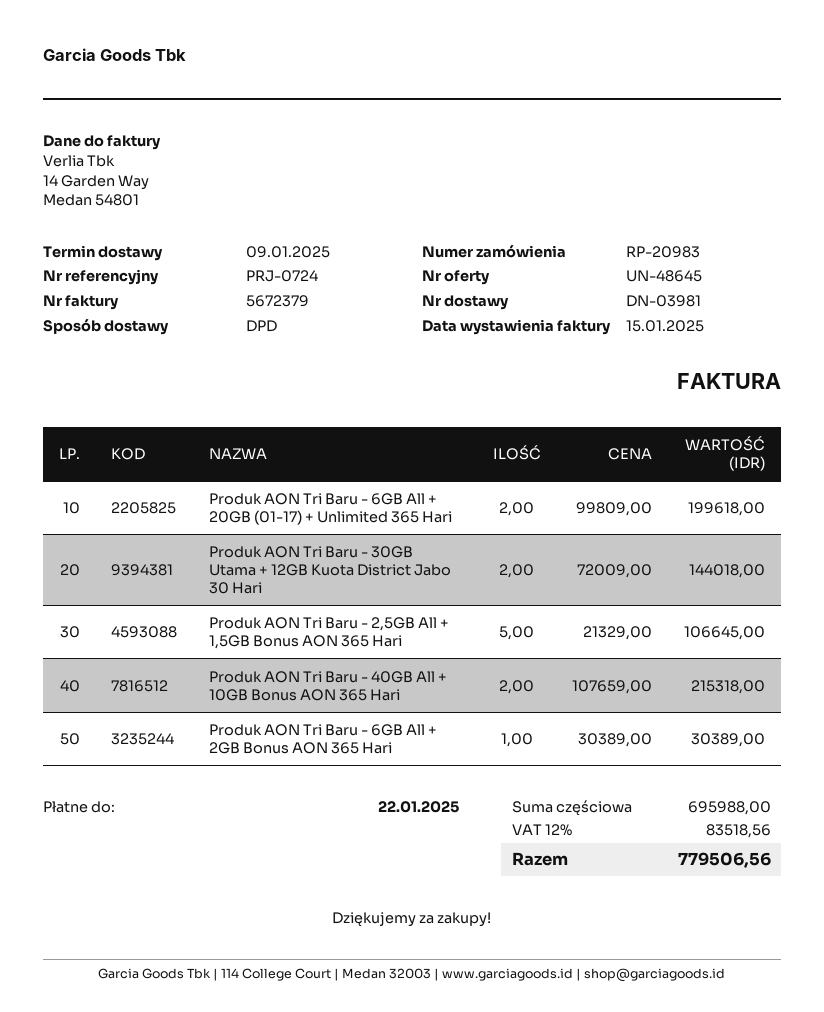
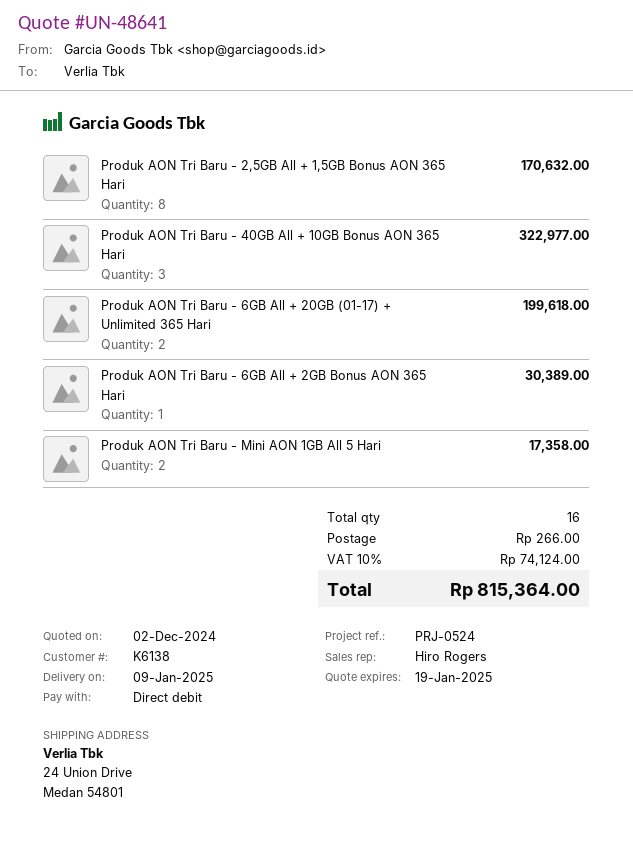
quote number: UN-48645 -> UN-48641
reference: PRJ-0724 -> PRJ-0524
Produk AON Tri Baru - 30GB Utama + 12GB Kuota District Jabo 30 Hari: 2 for 144018.00 -> none
Produk AON Tri Baru - 2,5GB All + 1,5GB Bonus AON 365 Hari: 5 for 106645.00 -> 8 for 170632.00
Produk AON Tri Baru - 40GB All + 10GB Bonus AON 365 Hari: 2 for 215318.00 -> 3 for 322977.00
Produk AON Tri Baru - Mini AON 1GB All 5 Hari: none -> 2 for 17358.00
shipping: none -> 266.00
tax: 12% = 83518.56 -> 10% = 74124.00
total: 779506.56 -> 815364.00

